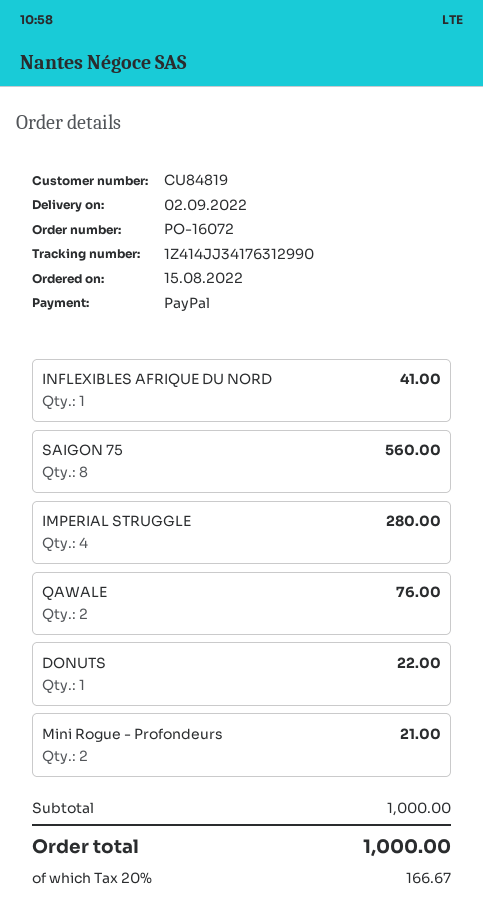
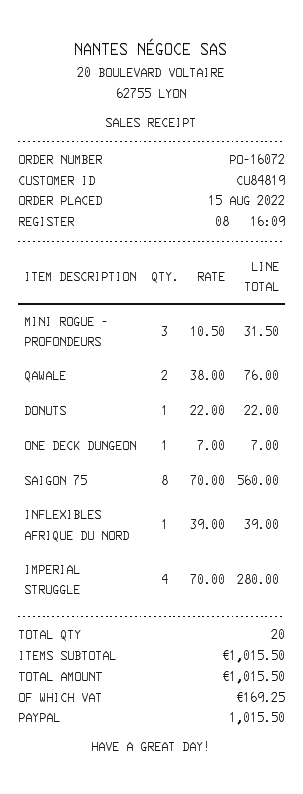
INFLEXIBLES AFRIQUE DU NORD: 1 for 41.00 -> 1 for 39.00
Mini Rogue - Profondeurs: 2 for 21.00 -> 3 for 31.50
ONE DECK DUNGEON: none -> 1 for 7.00
subtotal: 1000.00 -> 1015.50
tax: 166.67 -> 169.25
total: 1000.00 -> 1015.50

